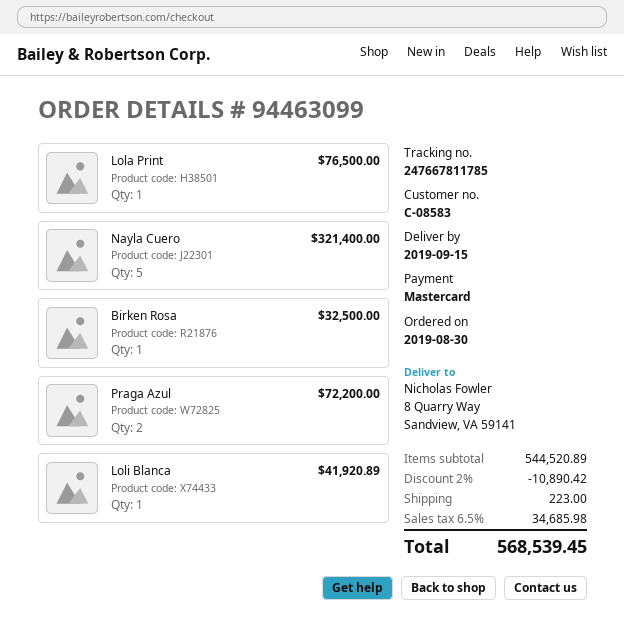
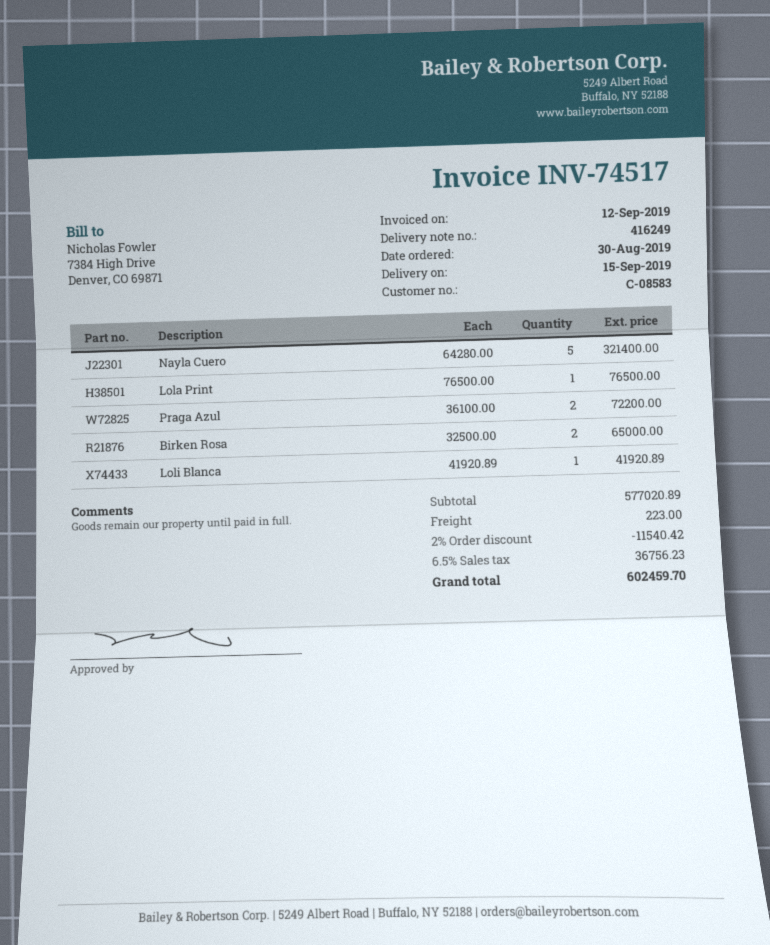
Birken Rosa: 1 for 32500.00 -> 2 for 65000.00
subtotal: 544520.89 -> 577020.89
discount: 2% = 10890.42 -> 2% = 11540.42
tax: 6.5% = 34685.98 -> 6.5% = 36756.23
total: 568539.45 -> 602459.70

